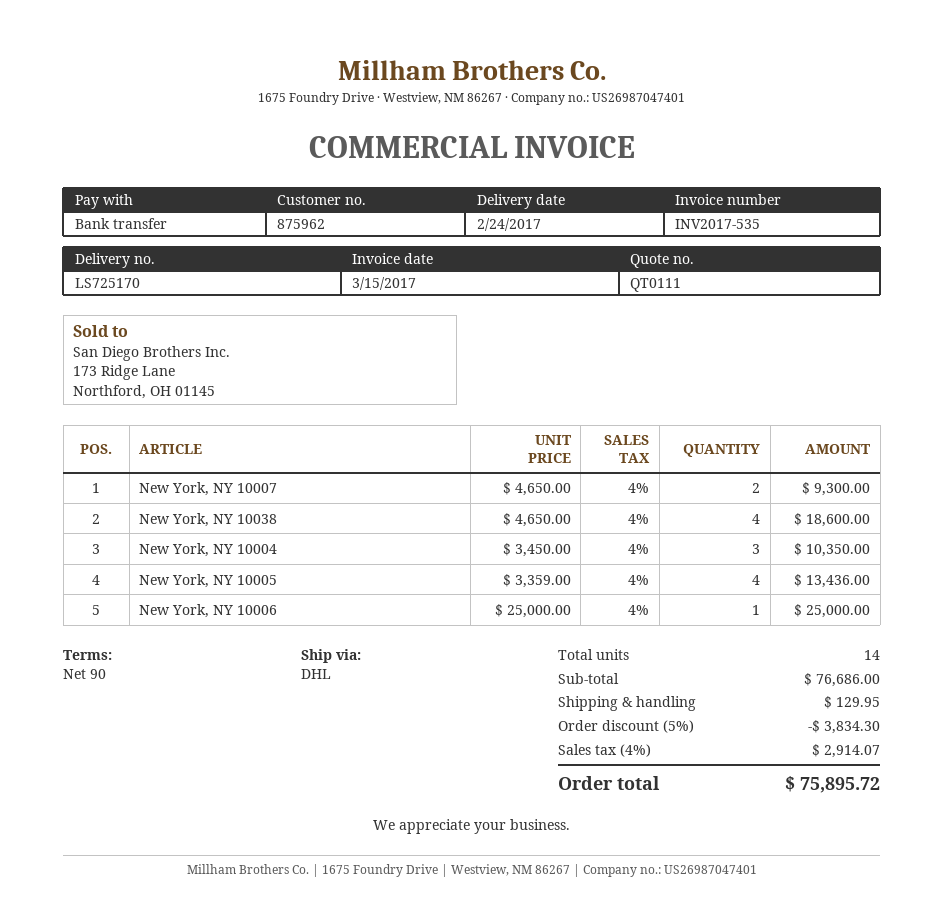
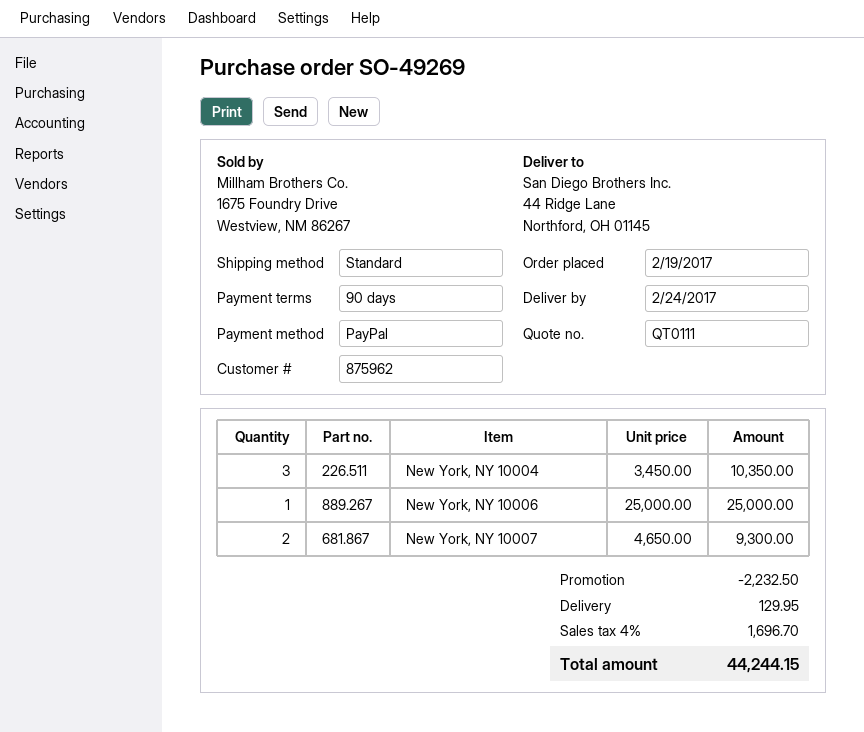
payment method: bank transfer -> PayPal
shipping method: DHL -> standard
New York, NY 10038: 4 x 4650.00 = 18600.00 -> none
New York, NY 10005: 4 x 3359.00 = 13436.00 -> none
discount: 3834.30 -> 2232.50
tax: 4% = 2914.07 -> 4% = 1696.70
total: 75895.72 -> 44244.15

